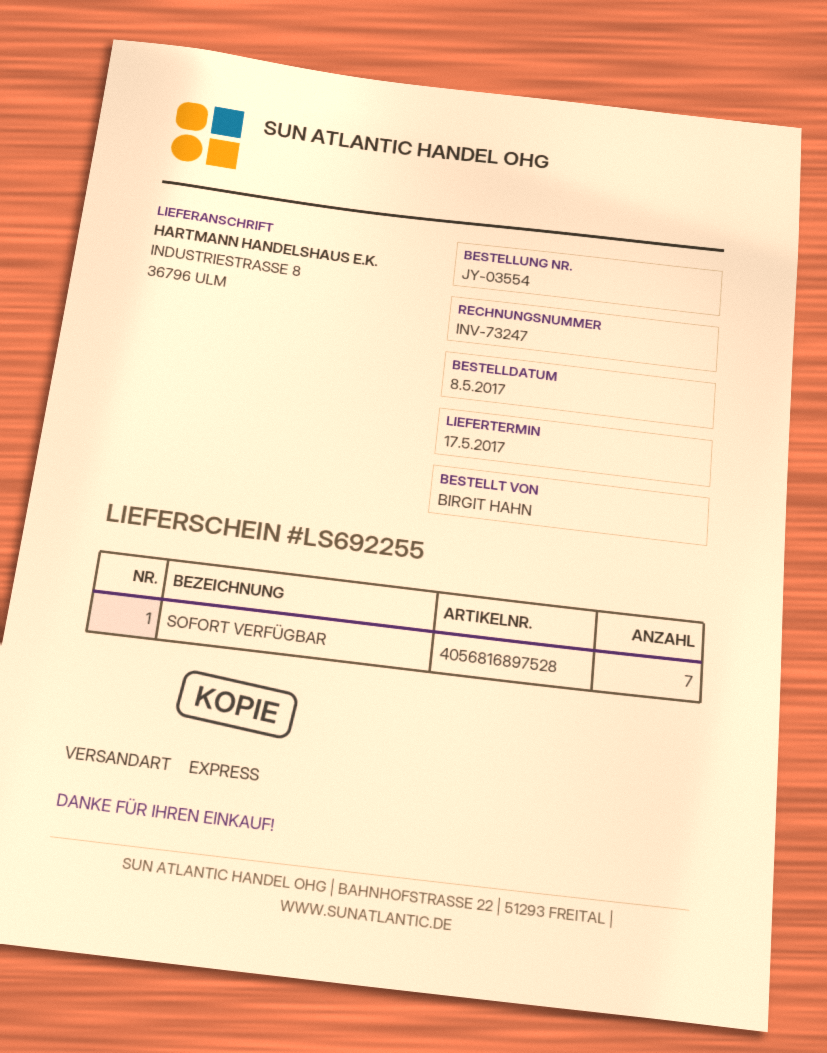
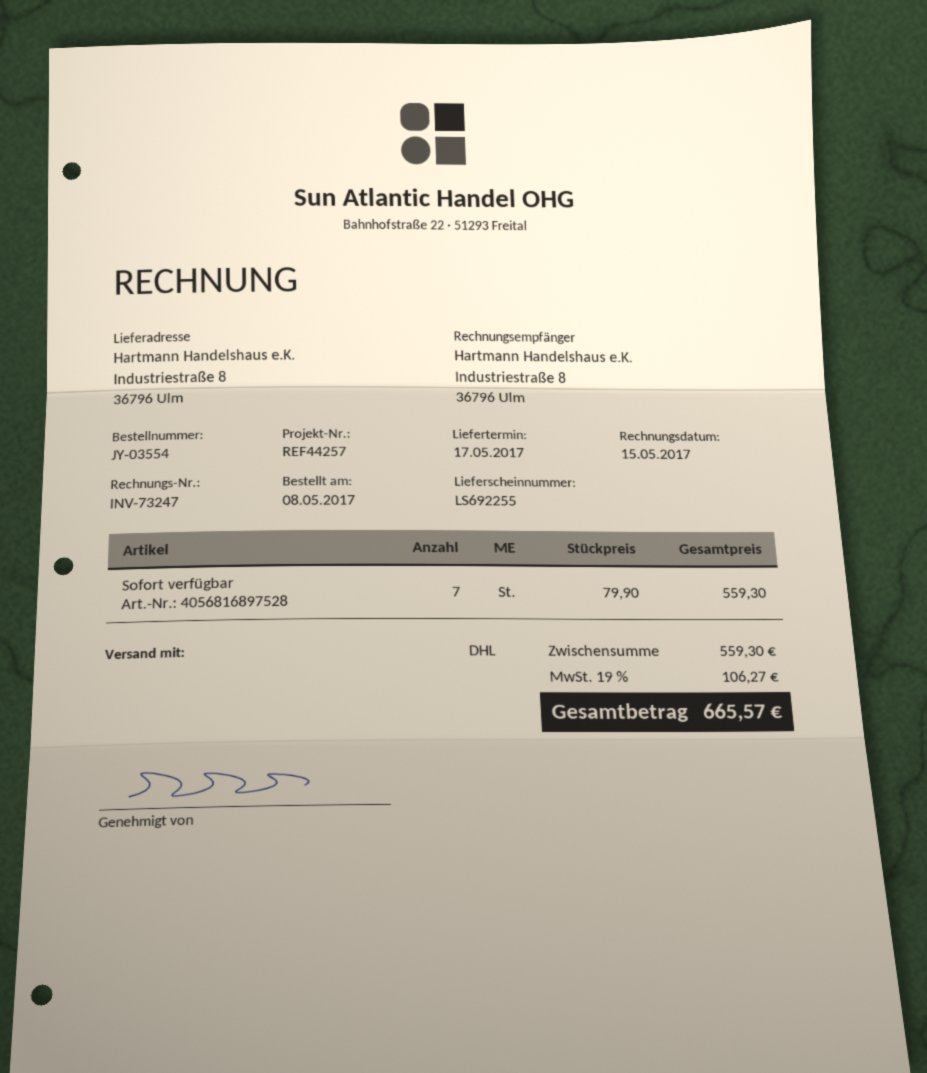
shipping method: express -> DHL

